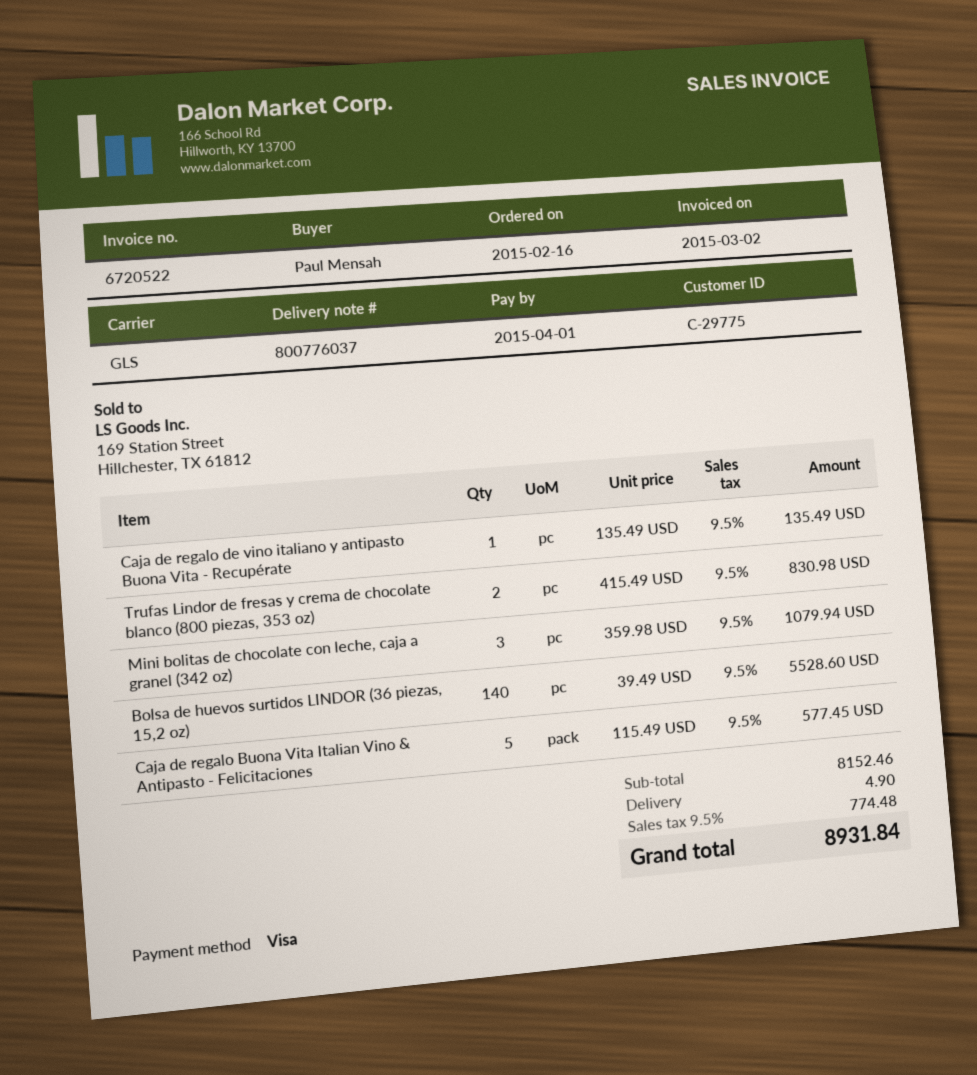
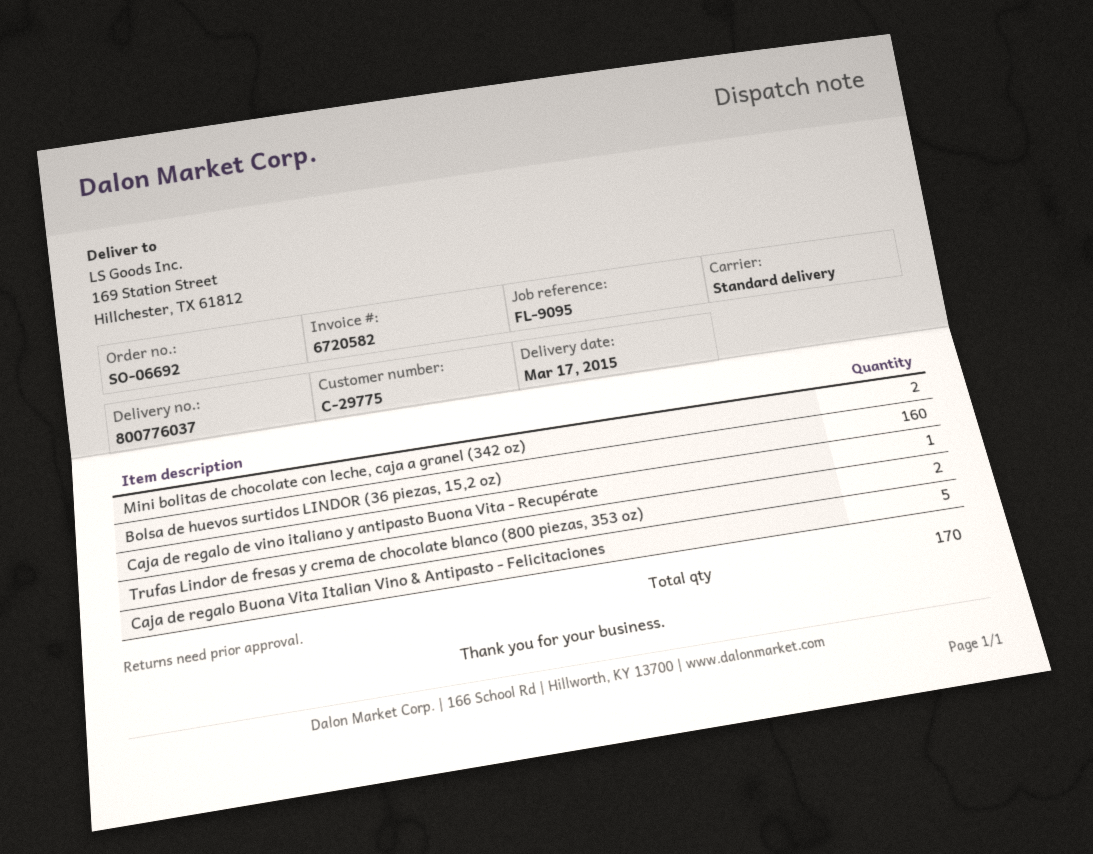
invoice number: 6720522 -> 6720582
shipping method: GLS -> standard
Mini bolitas de chocolate con leche, caja a granel (342 oz): 3 -> 2
Bolsa de huevos surtidos LINDOR (36 piezas, 15,2 oz): 140 -> 160

